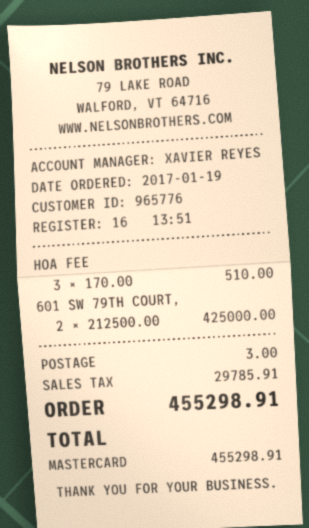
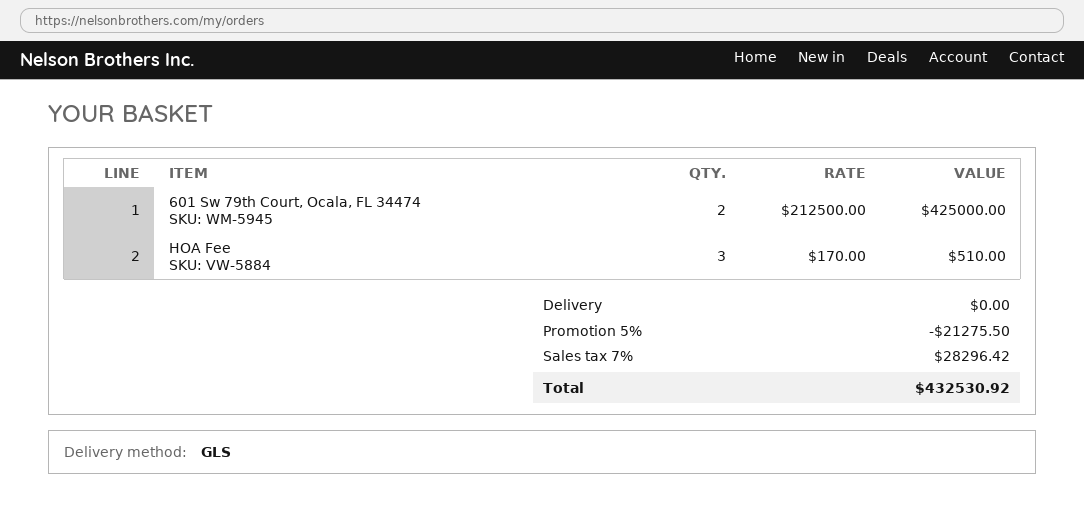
discount: none -> 5% = 21275.50
shipping: 3.00 -> 0.00
tax: 29785.91 -> 28296.42
total: 455298.91 -> 432530.92

